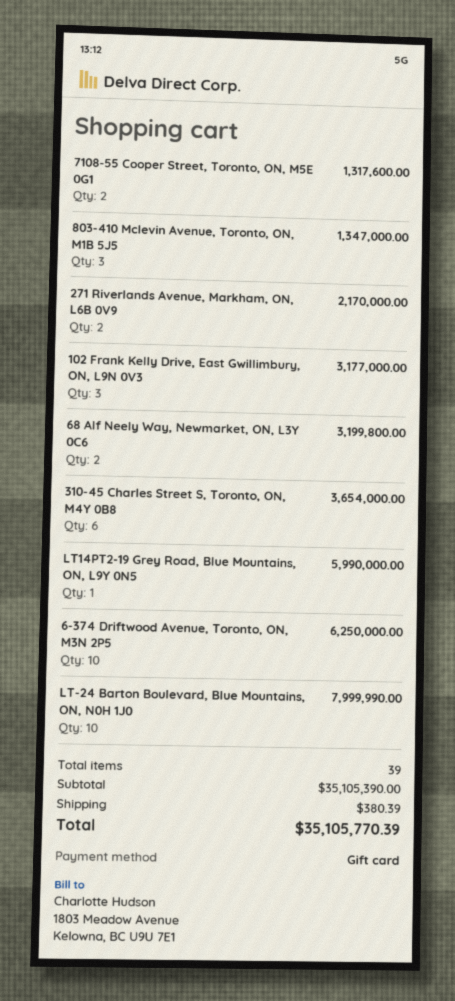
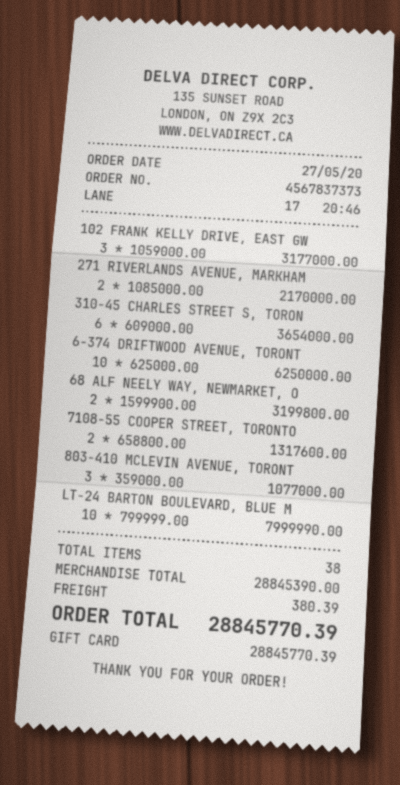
803-410 Mclevin Avenue, Toronto, ON, M1B 5J5: 3 for 1347000.00 -> 3 for 1077000.00
LT14PT2-19 Grey Road, Blue Mountains, ON, L9Y 0N5: 1 for 5990000.00 -> none
total quantity: 39 -> 38
subtotal: 35105390.00 -> 28845390.00
total: 35105770.39 -> 28845770.39

